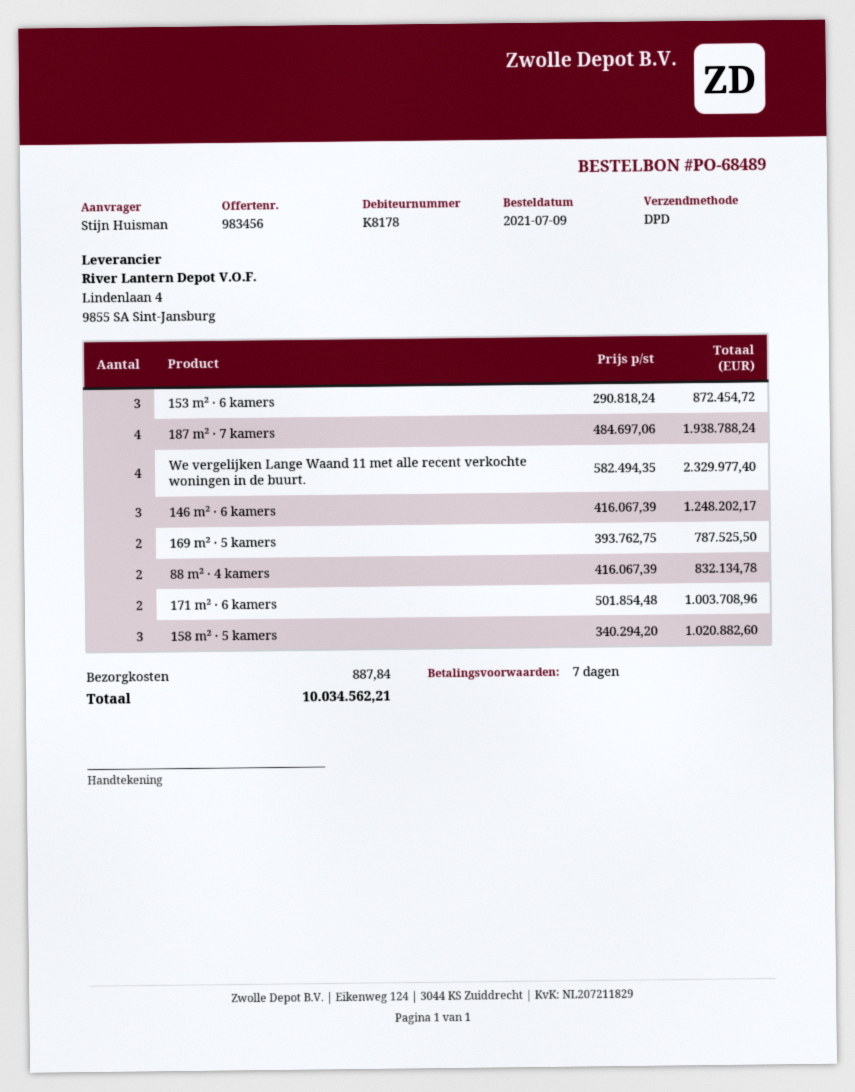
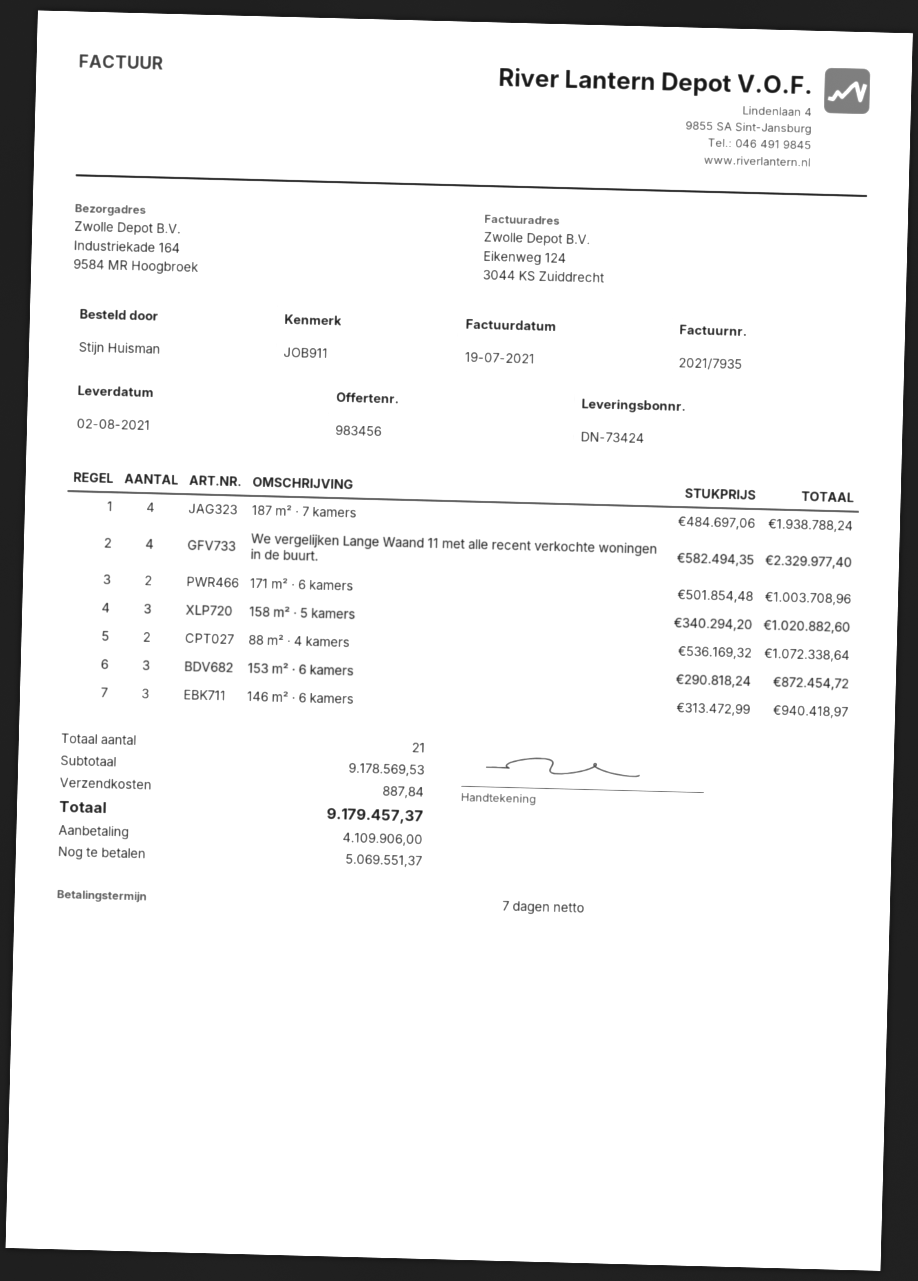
146 m² · 6 kamers: 3 x 416067.39 = 1248202.17 -> 3 x 313472.99 = 940418.97
169 m² · 5 kamers: 2 x 393762.75 = 787525.50 -> none
88 m² · 4 kamers: 2 x 416067.39 = 832134.78 -> 2 x 536169.32 = 1072338.64
total: 10034562.21 -> 9179457.37

